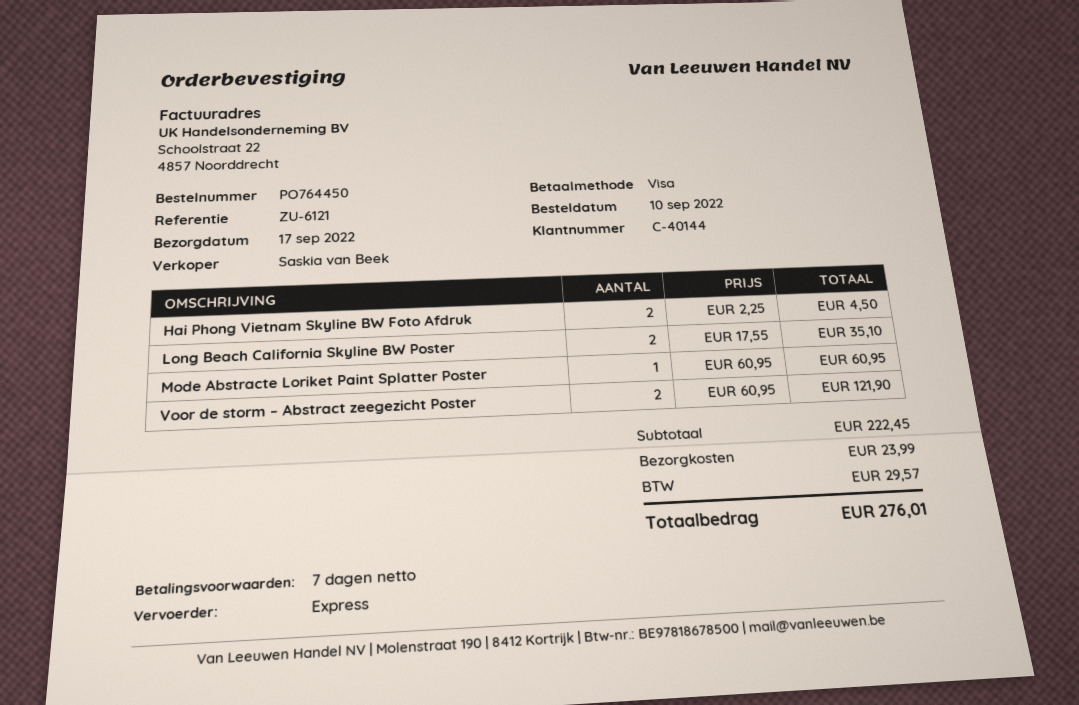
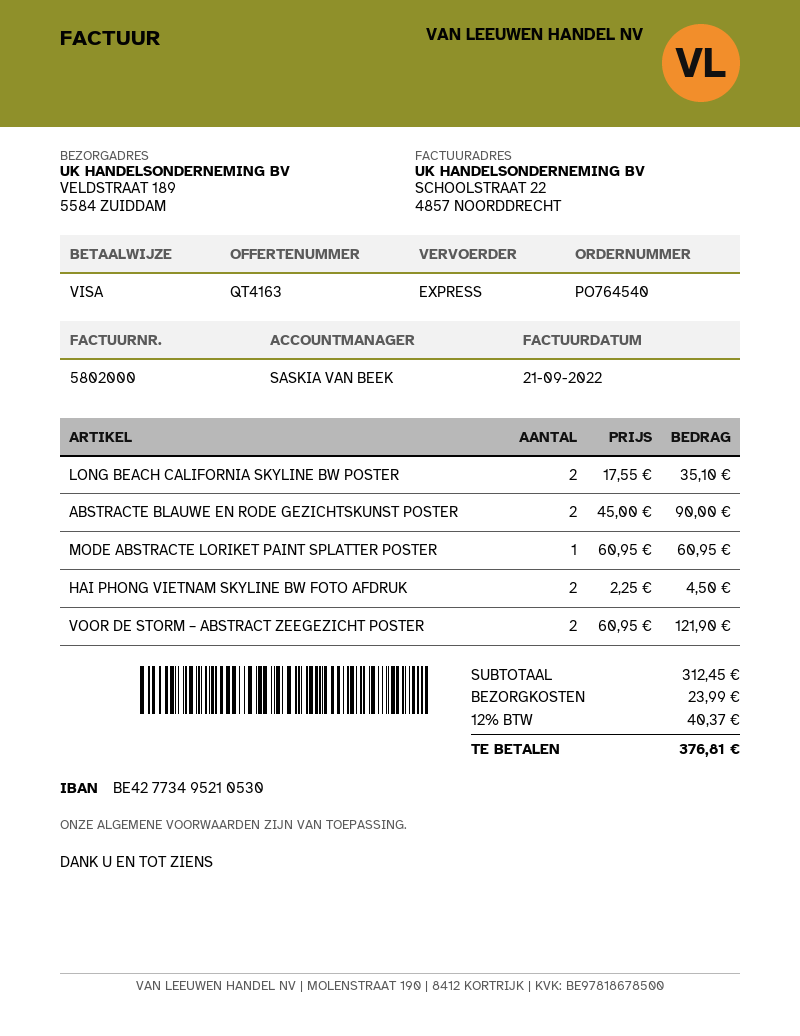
order number: PO764450 -> PO764540
ABSTRACTE BLAUWE EN RODE GEZICHTSKUNST POSTER: none -> 2 x 45.00 = 90.00
subtotal: 222.45 -> 312.45
tax: 29.57 -> 40.37
total: 276.01 -> 376.81

